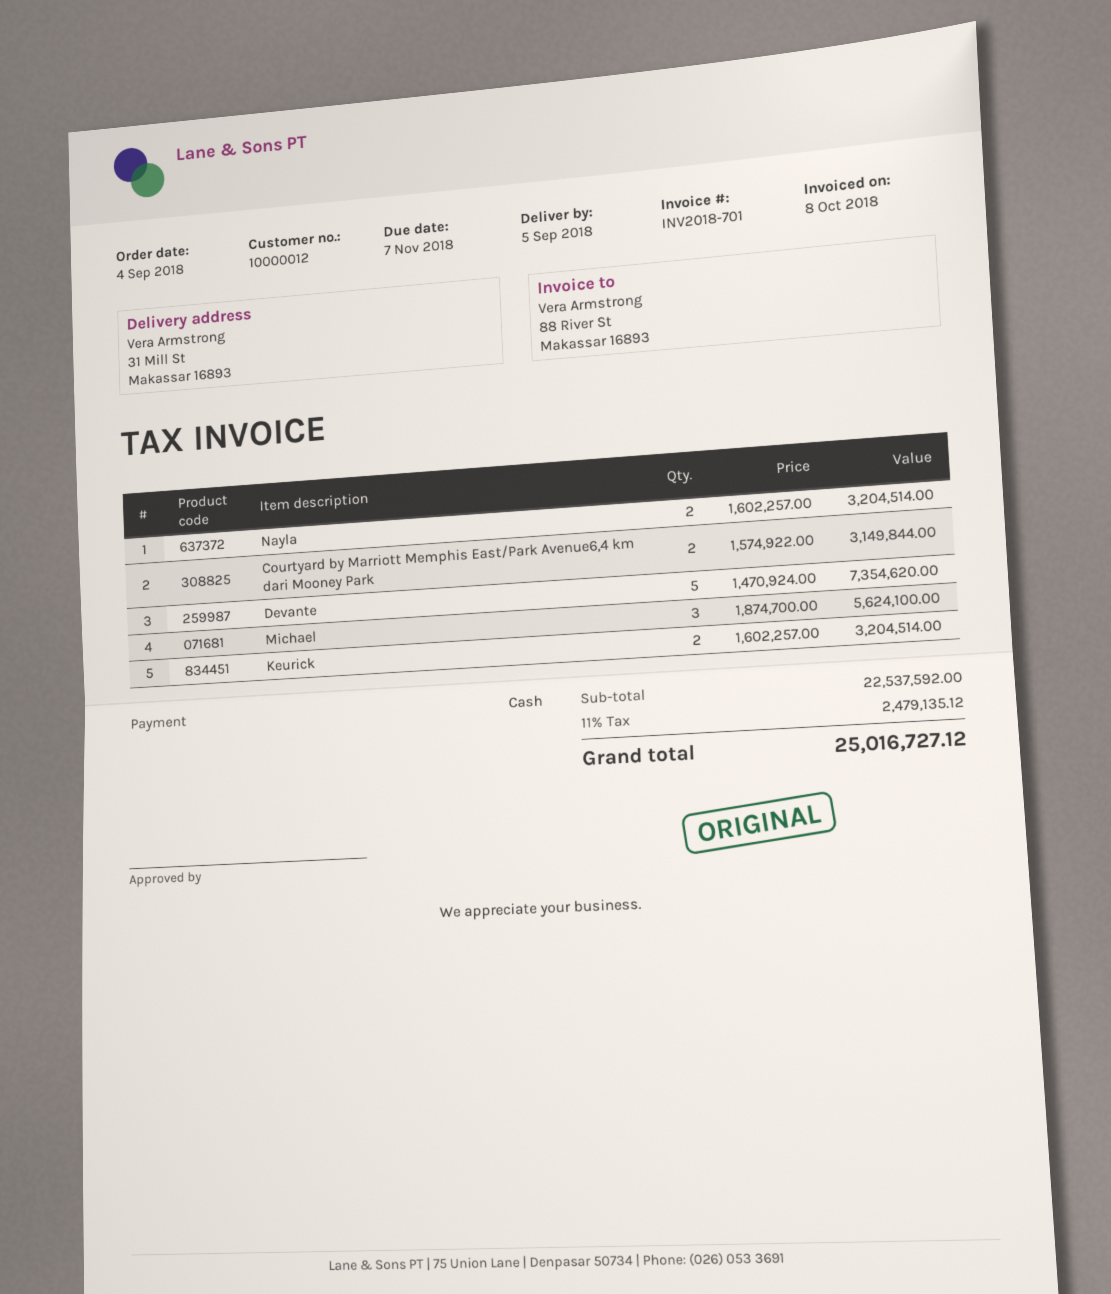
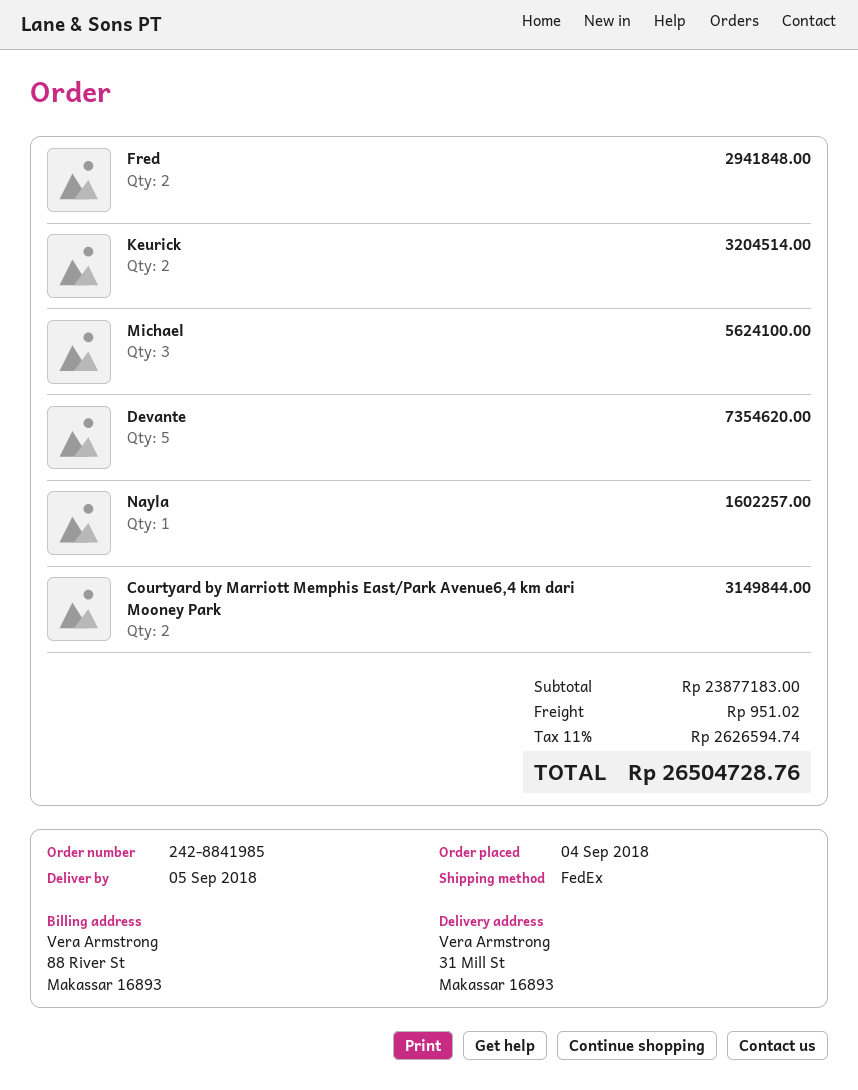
Nayla: 2 for 3204514.00 -> 1 for 1602257.00
Fred: none -> 2 for 2941848.00
subtotal: 22537592.00 -> 23877183.00
shipping: none -> 951.02
tax: 11% = 2479135.12 -> 11% = 2626594.74
total: 25016727.12 -> 26504728.76

